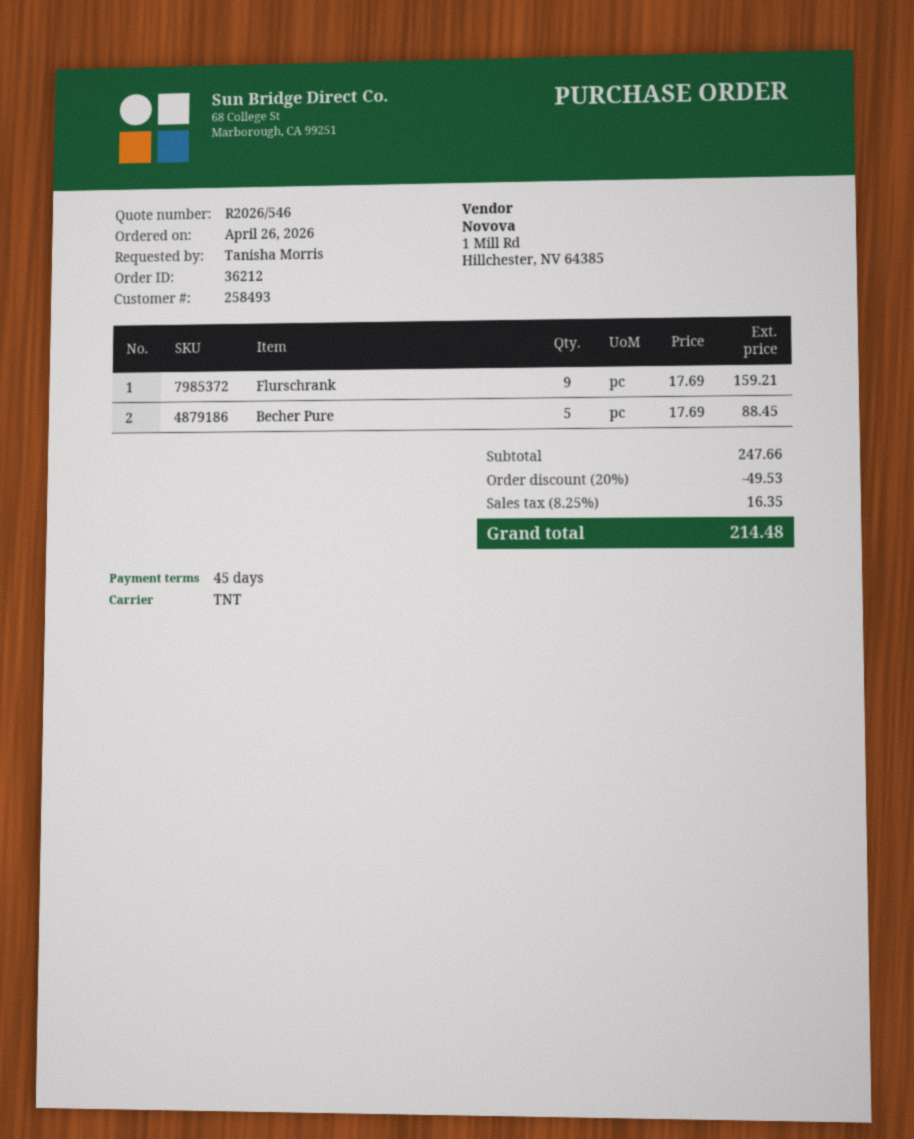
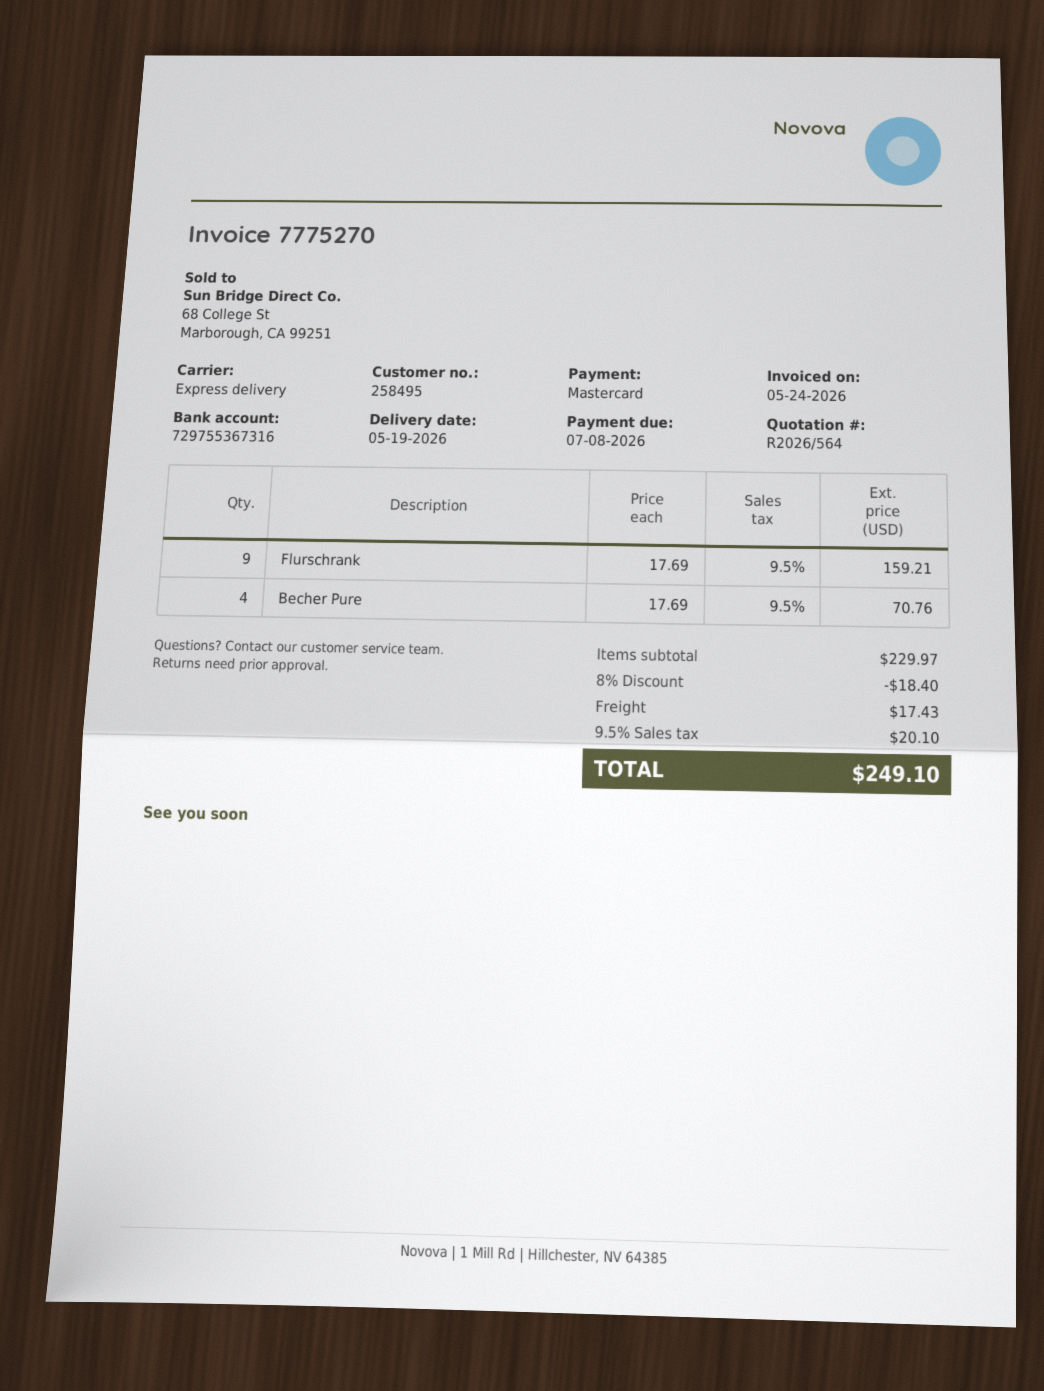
quote number: R2026/546 -> R2026/564
customer number: 258493 -> 258495
shipping method: TNT -> express
Becher Pure: 5 x 17.69 = 88.45 -> 4 x 17.69 = 70.76
subtotal: 247.66 -> 229.97
discount: 20% = 49.53 -> 8% = 18.40
shipping: none -> 17.43
tax: 8.25% = 16.35 -> 9.5% = 20.10
total: 214.48 -> 249.10

